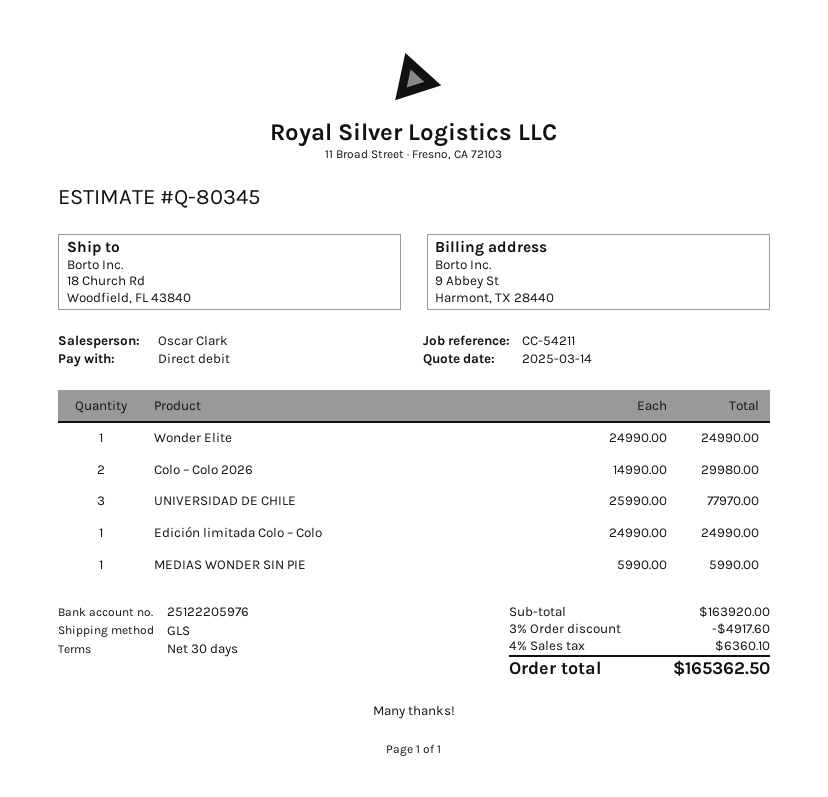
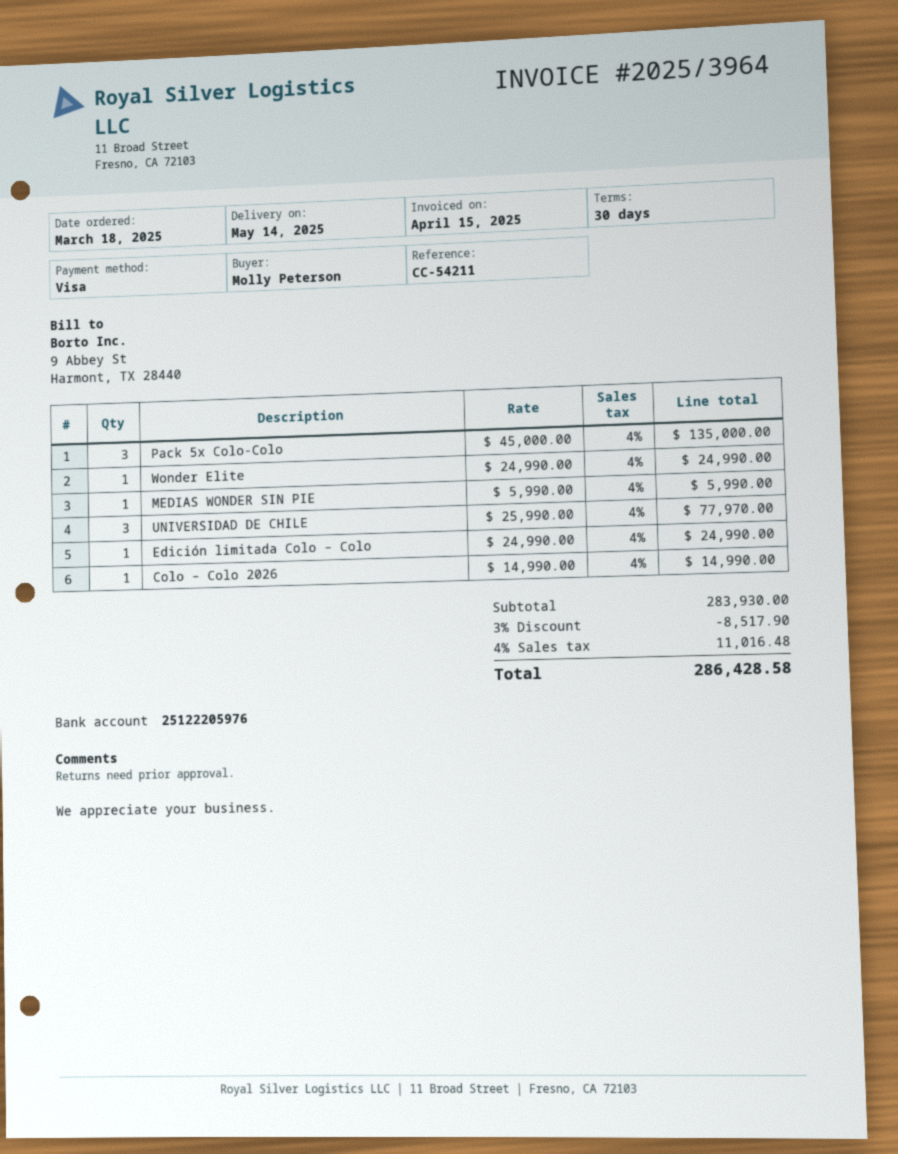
payment method: direct debit -> Visa
Colo – Colo 2026: 2 x 14990.00 = 29980.00 -> 1 x 14990.00 = 14990.00
Pack 5x Colo-Colo: none -> 3 x 45000.00 = 135000.00
subtotal: 163920.00 -> 283930.00
discount: 3% = 4917.60 -> 3% = 8517.90
tax: 4% = 6360.10 -> 4% = 11016.48
total: 165362.50 -> 286428.58

